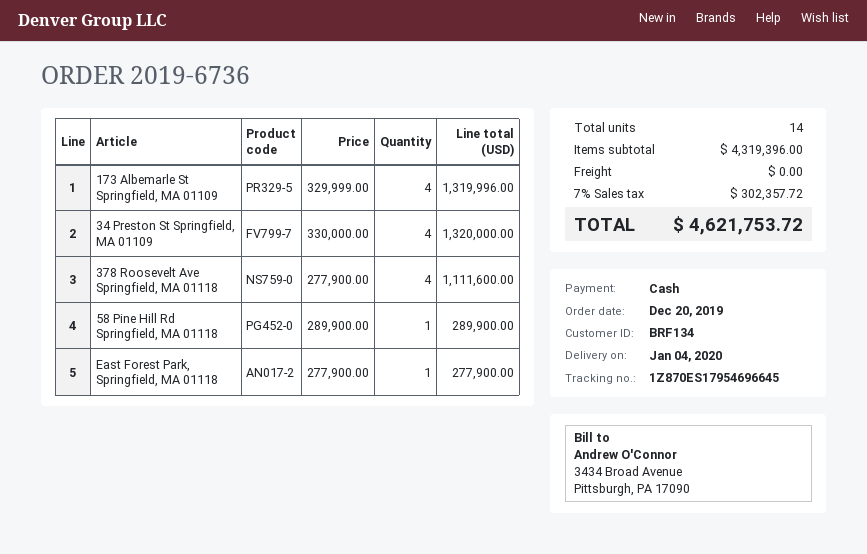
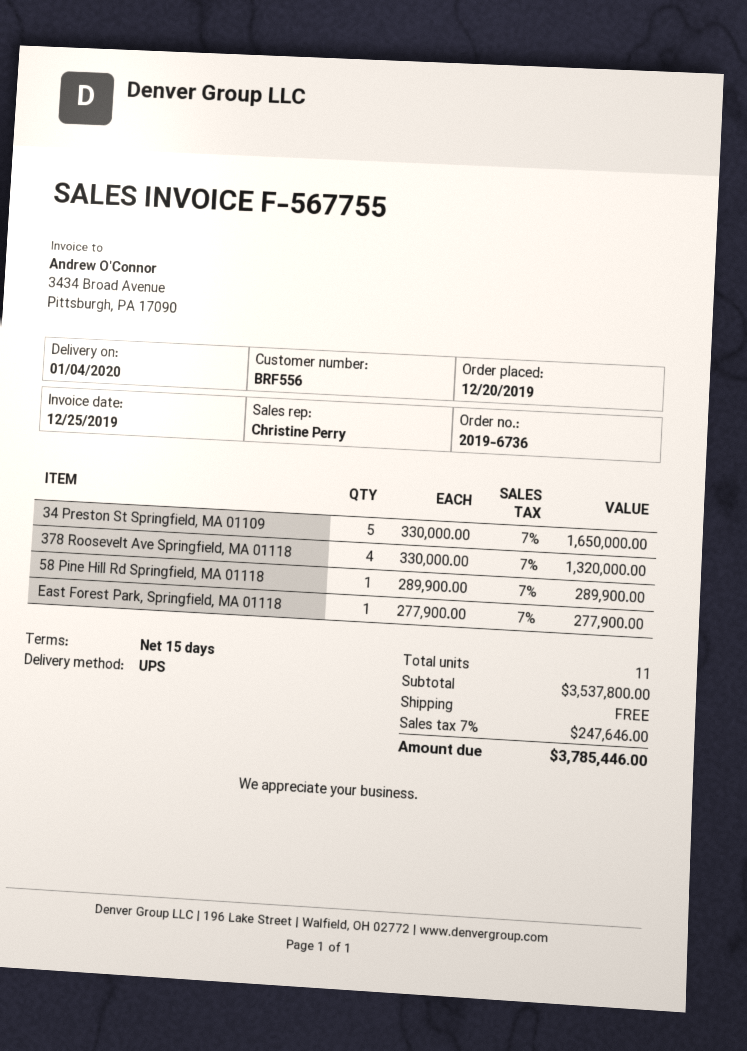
customer number: BRF134 -> BRF556
173 Albemarle St Springfield, MA 01109: 4 x 329999.00 = 1319996.00 -> none
34 Preston St Springfield, MA 01109: 4 x 330000.00 = 1320000.00 -> 5 x 330000.00 = 1650000.00
378 Roosevelt Ave Springfield, MA 01118: 4 x 277900.00 = 1111600.00 -> 4 x 330000.00 = 1320000.00
total quantity: 14 -> 11
subtotal: 4319396.00 -> 3537800.00
tax: 7% = 302357.72 -> 7% = 247646.00
total: 4621753.72 -> 3785446.00

